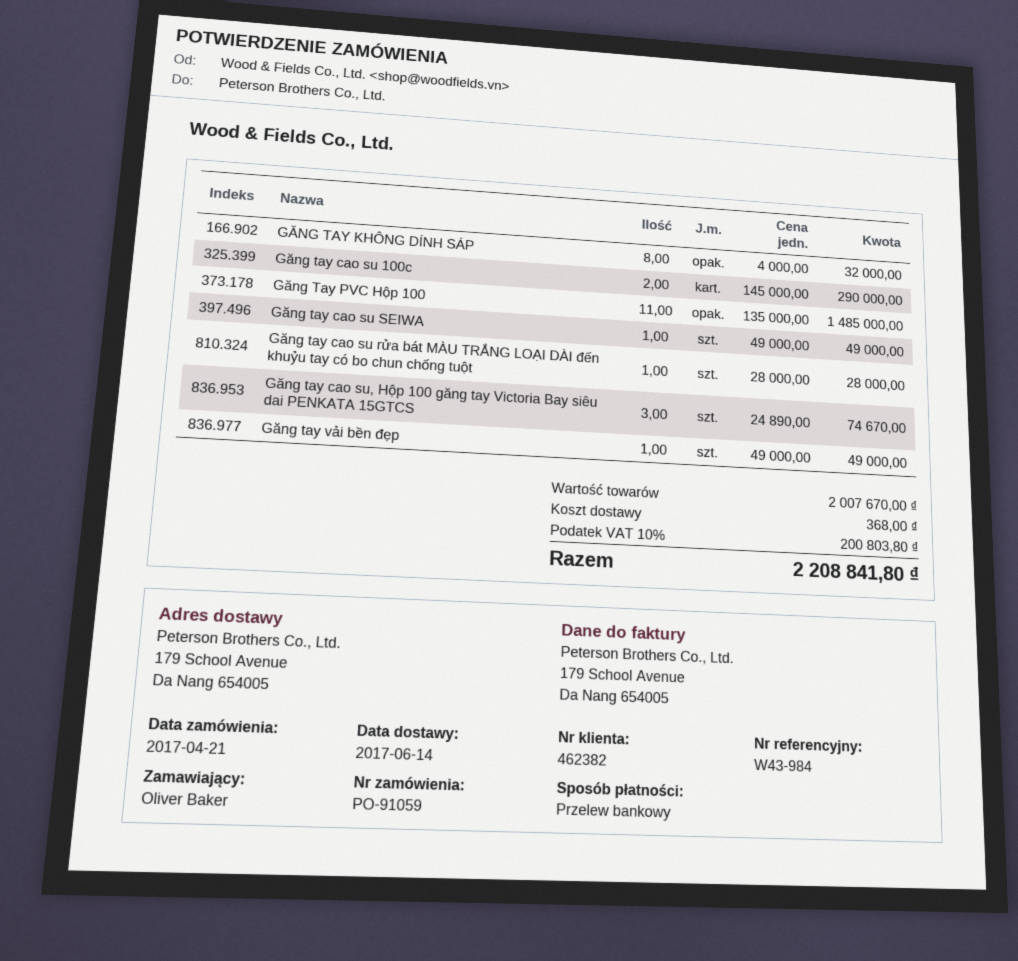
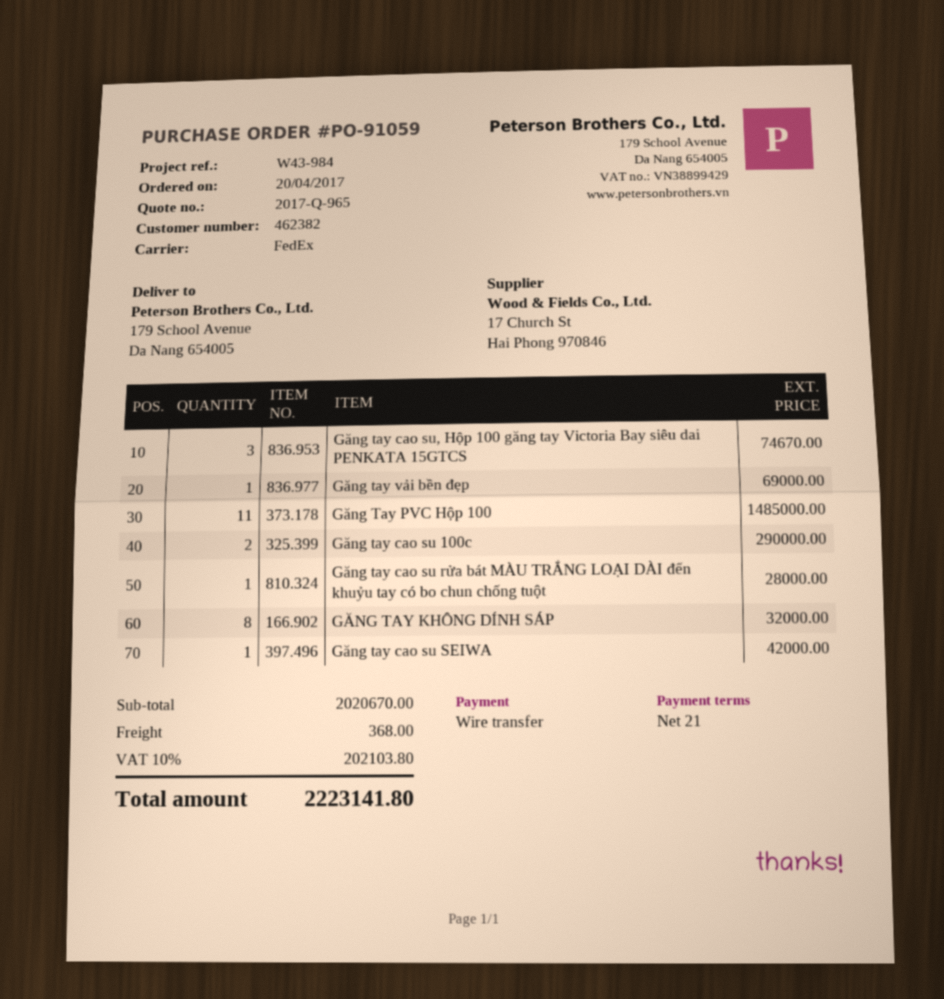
order date: 2017-04-21 -> 2017-04-20
Găng tay cao su SEIWA: 1 for 49000.00 -> 1 for 42000.00
Găng tay vải bền đẹp: 1 for 49000.00 -> 1 for 69000.00
subtotal: 2007670.00 -> 2020670.00
tax: 10% = 200803.80 -> 10% = 202103.80
total: 2208841.80 -> 2223141.80

